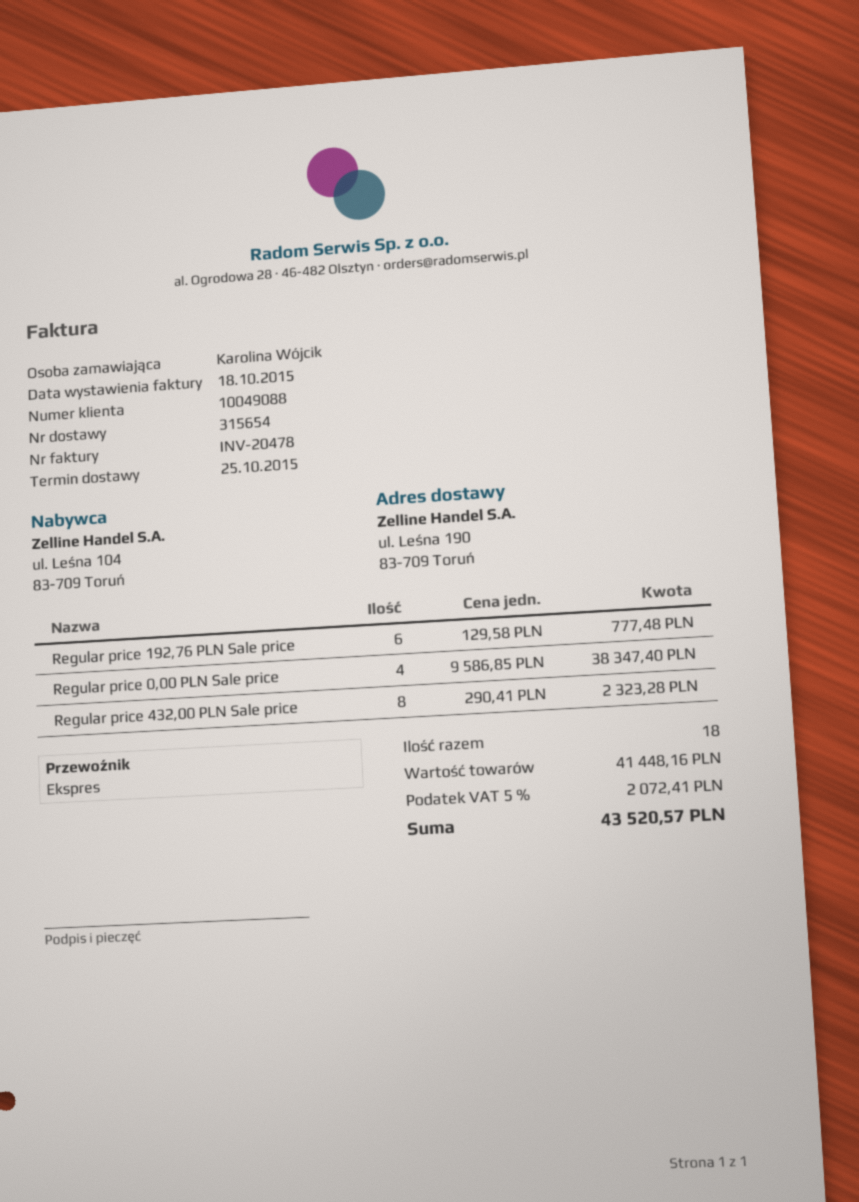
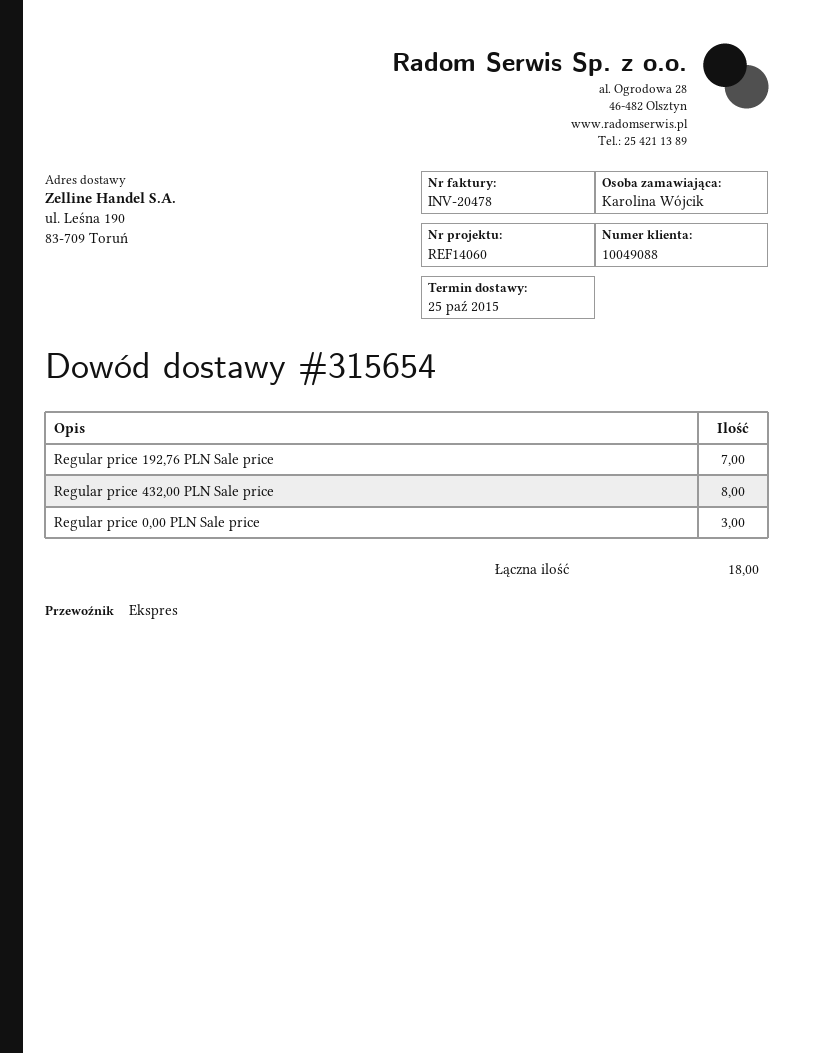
Regular price 192,76 PLN Sale price: 6 -> 7
Regular price 0,00 PLN Sale price: 4 -> 3

